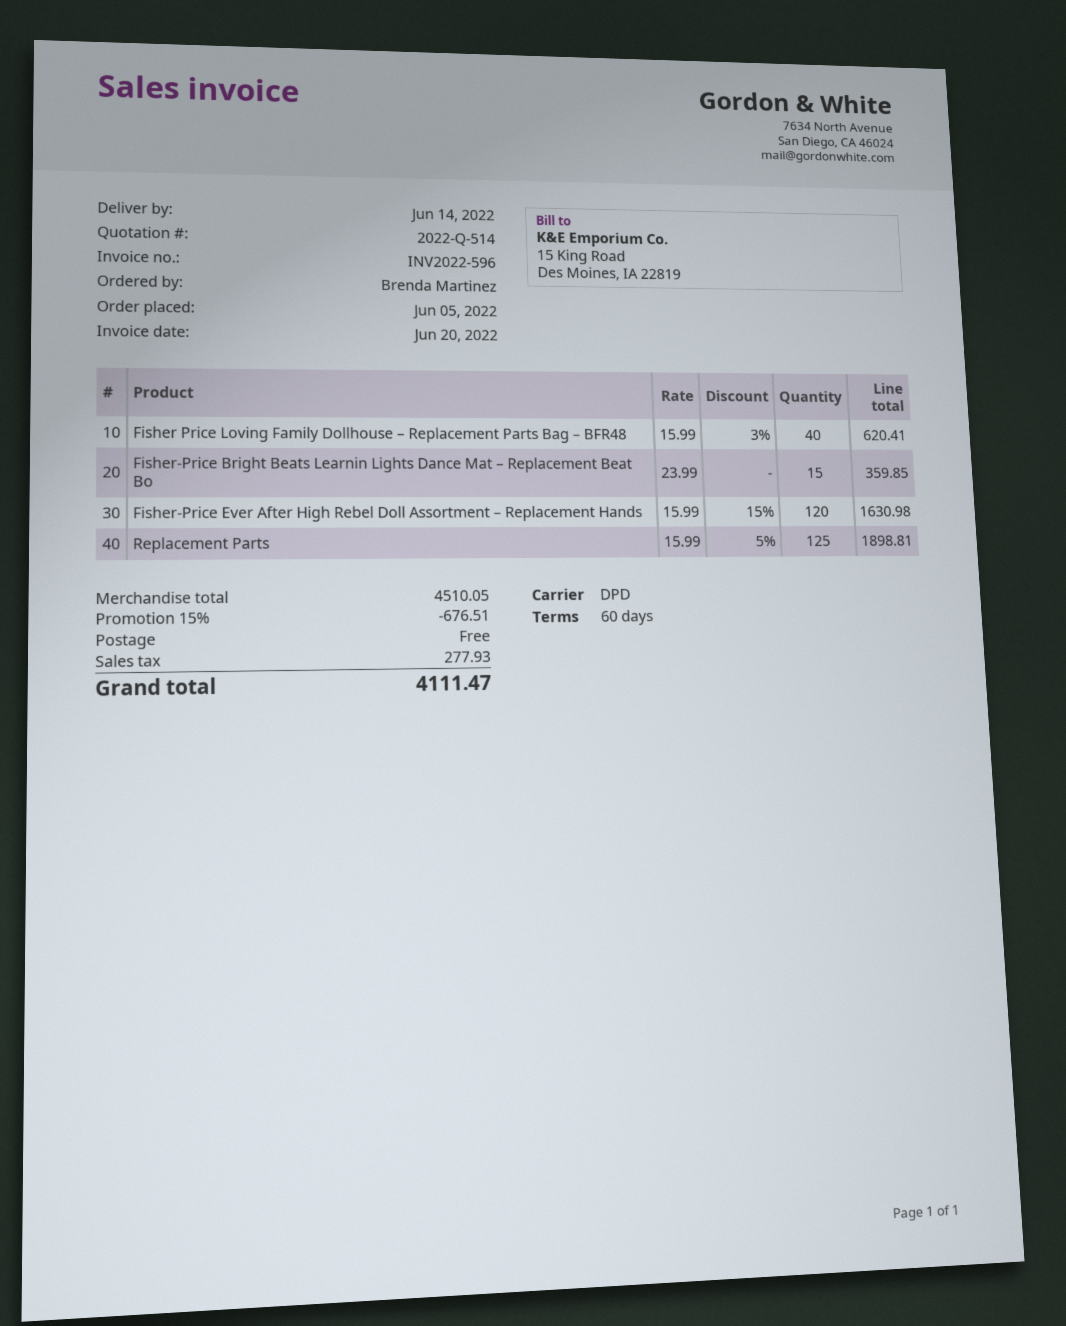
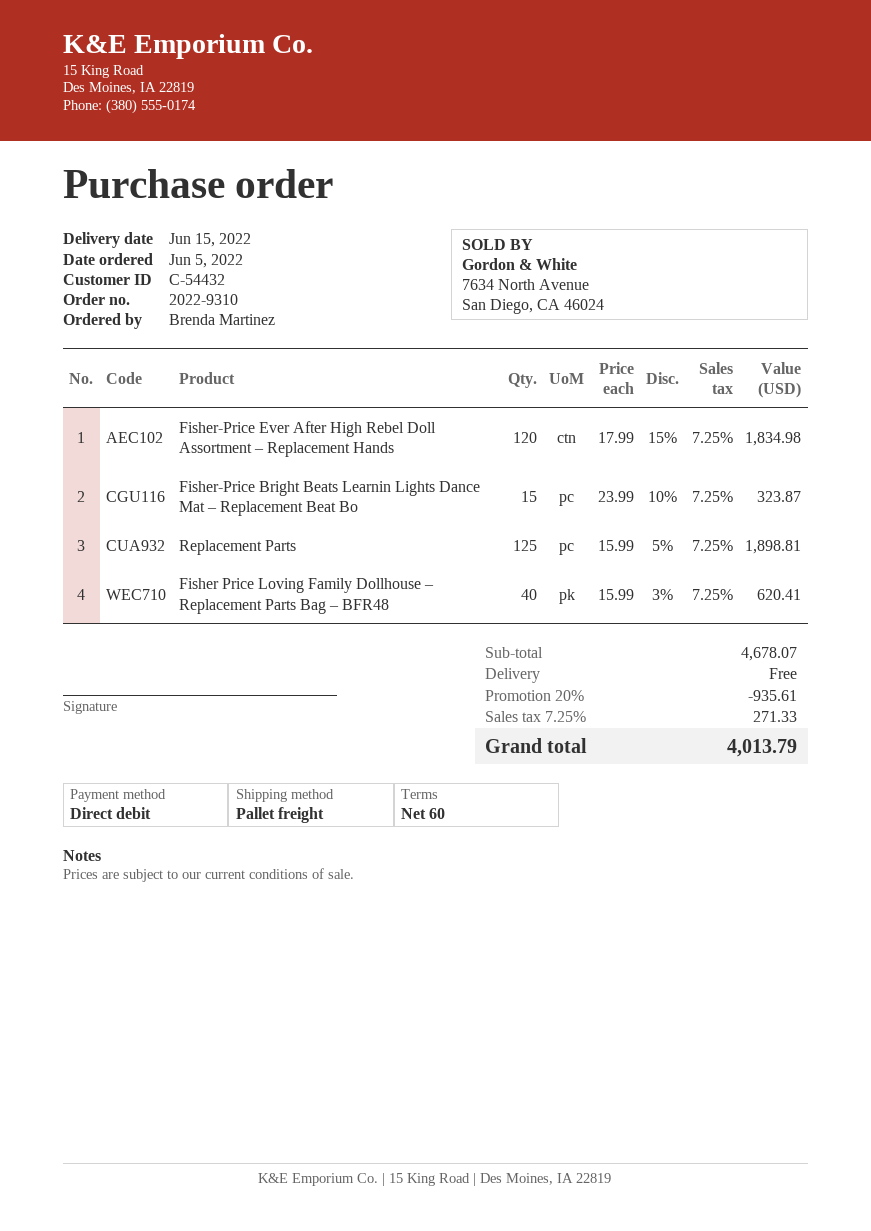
delivery date: 2022-06-14 -> 2022-06-15
shipping method: DPD -> pallet freight
Fisher-Price Bright Beats Learnin Lights Dance Mat – Replacement Beat Bo: 15 x 23.99 = 359.85 -> 15 x 23.99 - 10% = 323.87
Fisher-Price Ever After High Rebel Doll Assortment – Replacement Hands: 120 x 15.99 - 15% = 1630.98 -> 120 x 17.99 - 15% = 1834.98
subtotal: 4510.05 -> 4678.07
discount: 15% = 676.51 -> 20% = 935.61
tax: 277.93 -> 271.33
total: 4111.47 -> 4013.79

